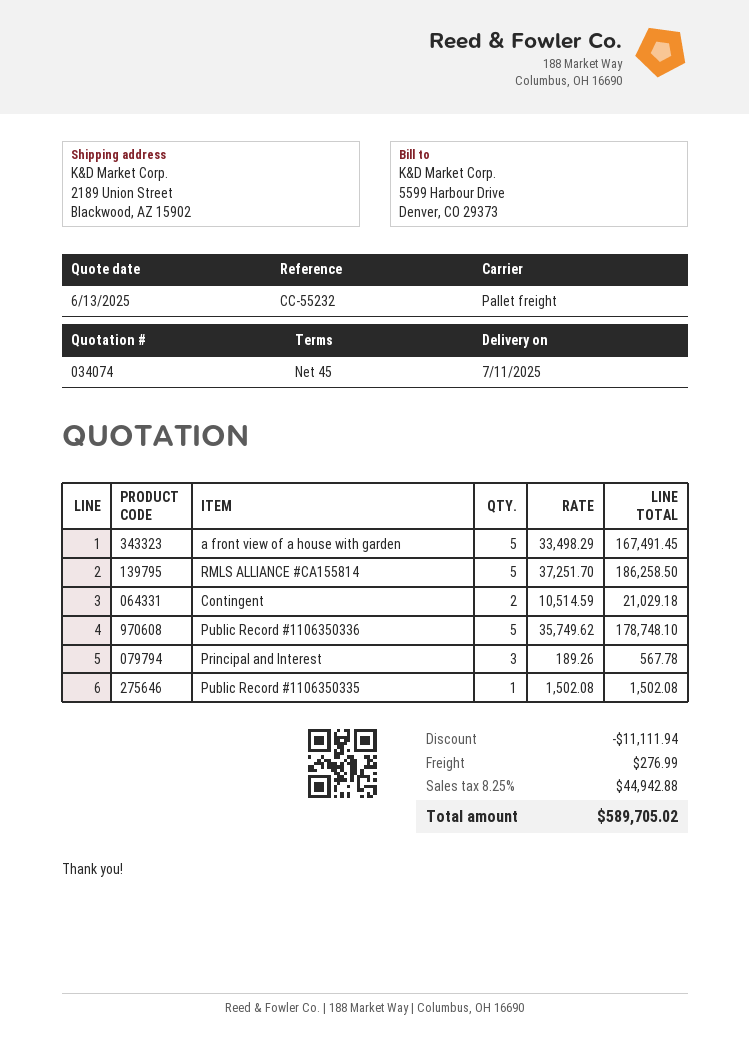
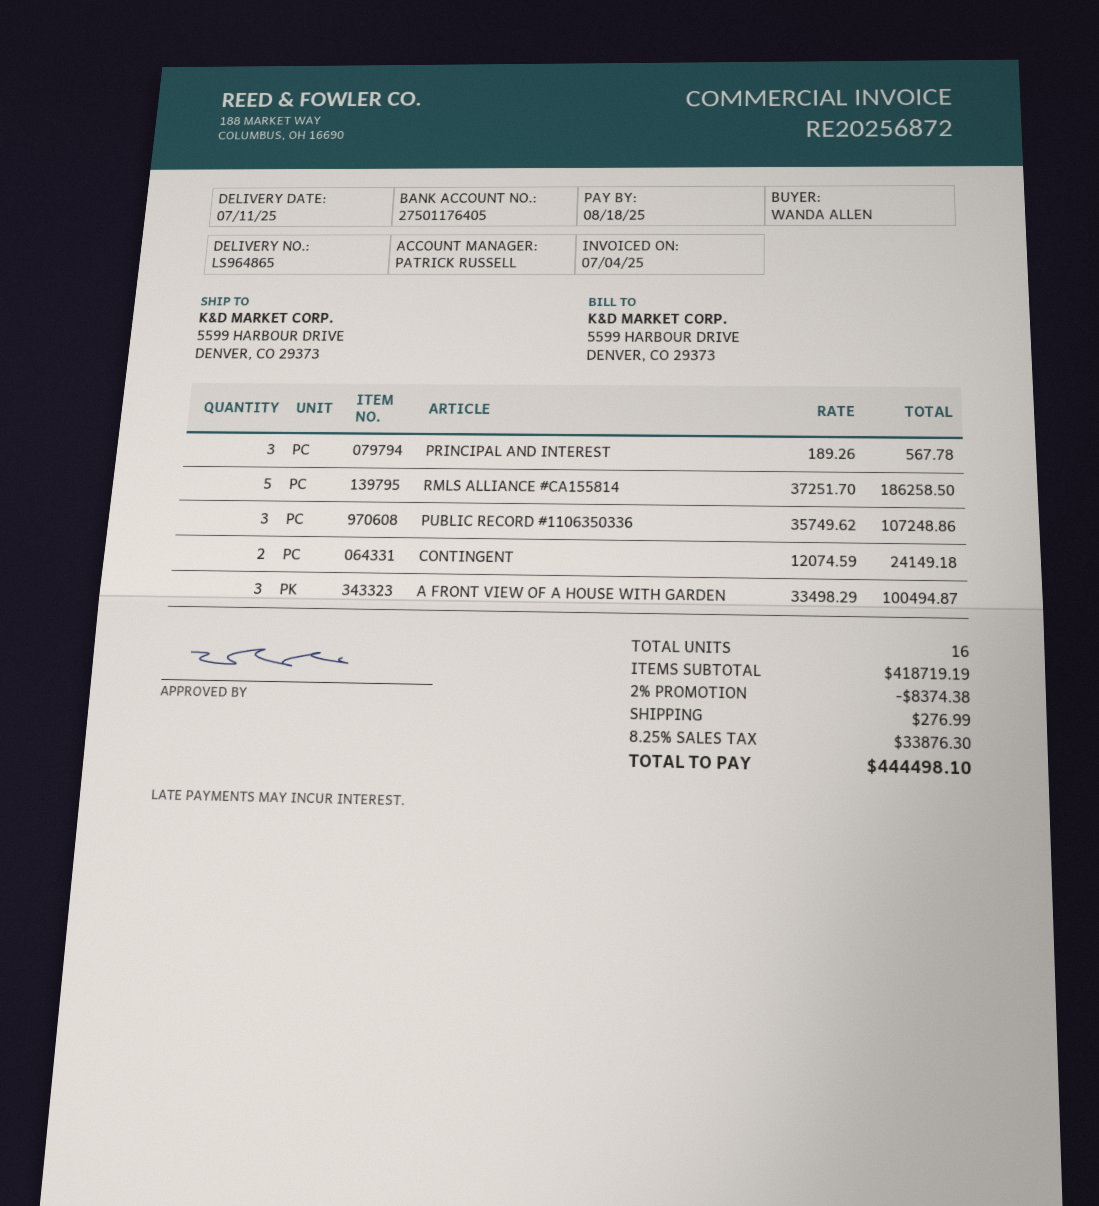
ship to: 2189 Union Street, Blackwood, AZ 15902 -> 5599 HARBOUR DRIVE, DENVER, CO 29373
a front view of a house with garden: 5 x 33498.29 = 167491.45 -> 3 x 33498.29 = 100494.87
Contingent: 2 x 10514.59 = 21029.18 -> 2 x 12074.59 = 24149.18
Public Record #1106350336: 5 x 35749.62 = 178748.10 -> 3 x 35749.62 = 107248.86
Public Record #1106350335: 1 x 1502.08 = 1502.08 -> none
discount: 11111.94 -> 8374.38
tax: 8.25% = 44942.88 -> 8.25% = 33876.30
total: 589705.02 -> 444498.10

